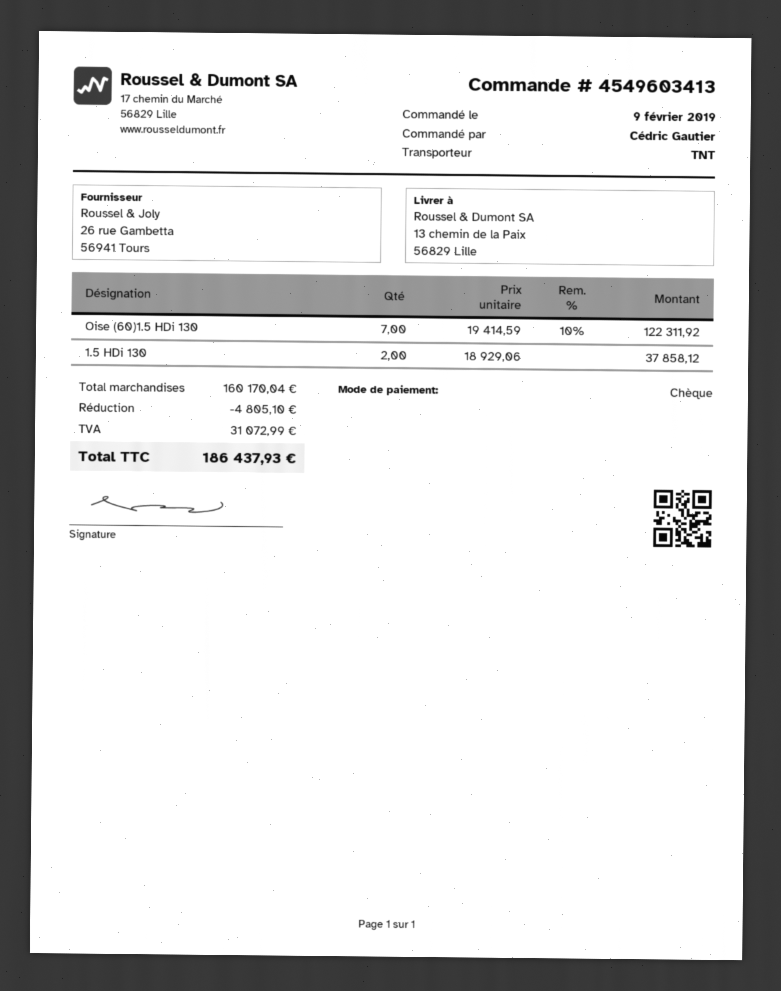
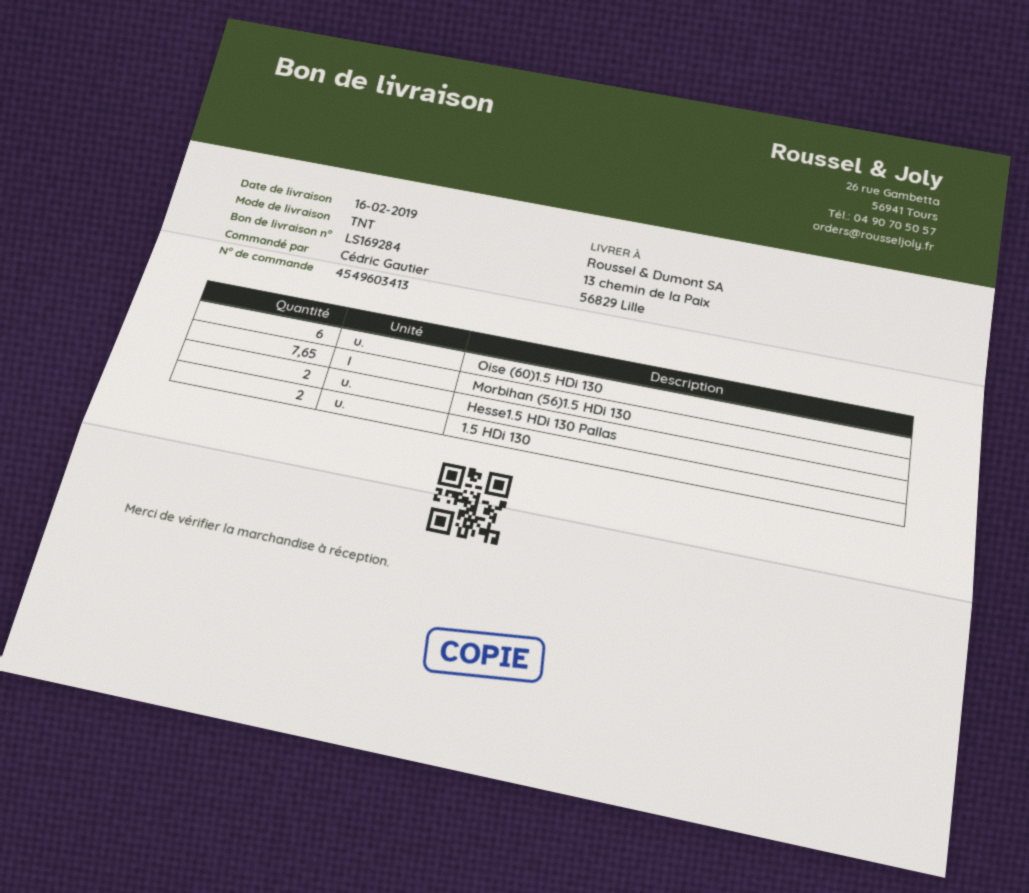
Oise (60)1.5 HDi 130: 7 -> 6
Morbihan (56)1.5 HDi 130: none -> 7.65
Hesse1.5 HDi 130 Pallas: none -> 2

